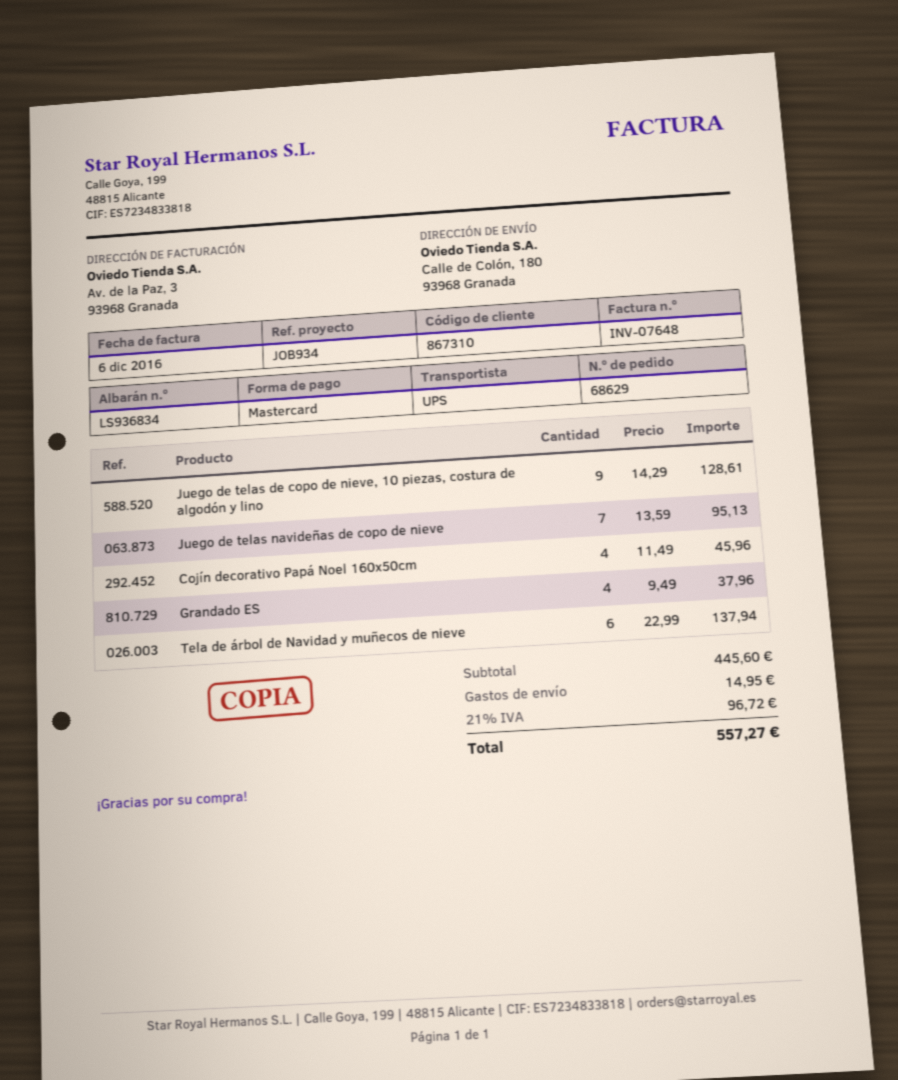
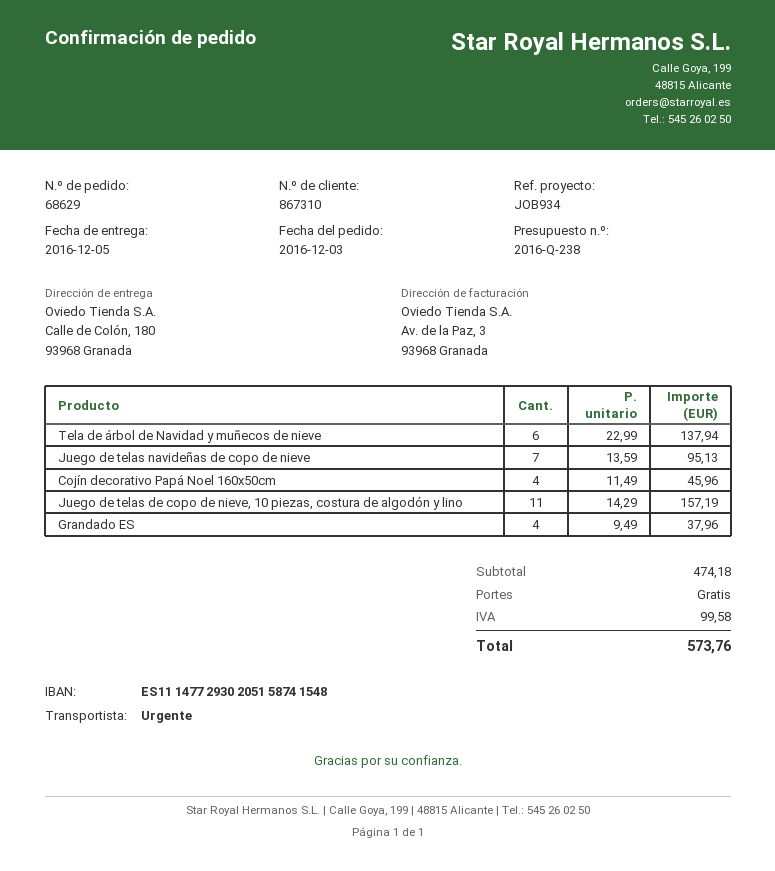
shipping method: UPS -> express
Juego de telas de copo de nieve, 10 piezas, costura de algodón y lino: 9 x 14.29 = 128.61 -> 11 x 14.29 = 157.19
subtotal: 445.60 -> 474.18
shipping: 14.95 -> 0.00
tax: 96.72 -> 99.58
total: 557.27 -> 573.76

